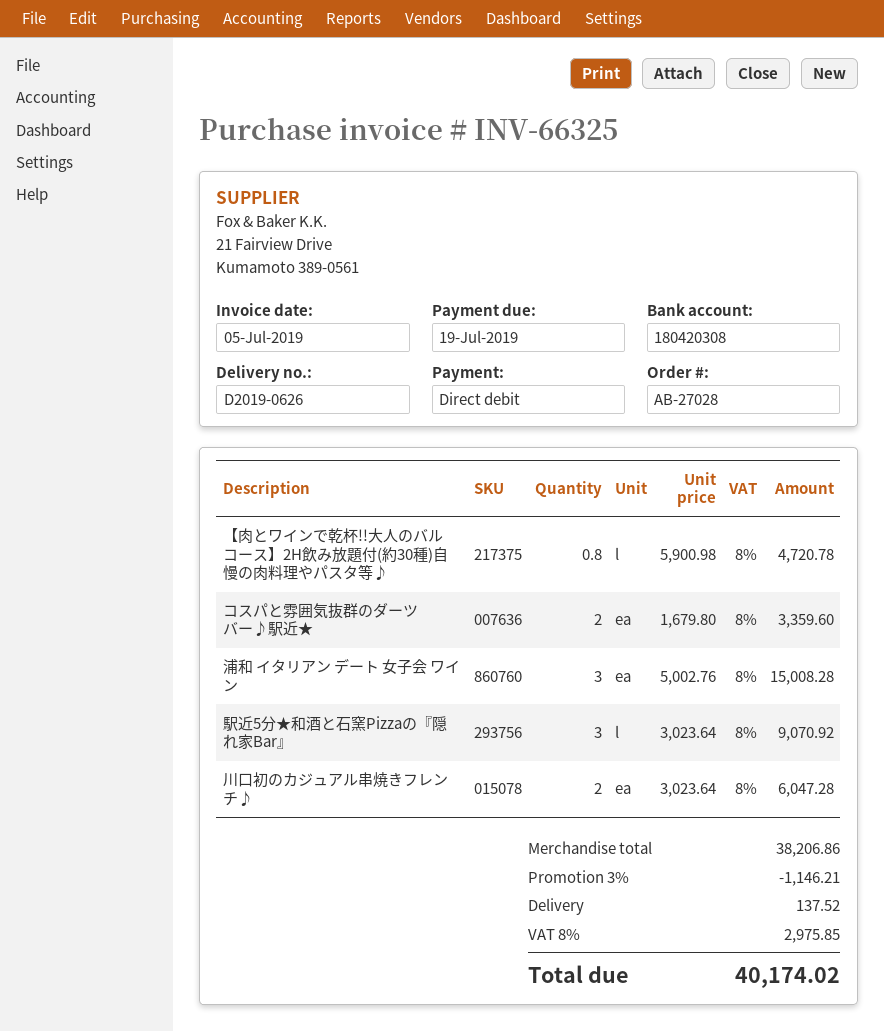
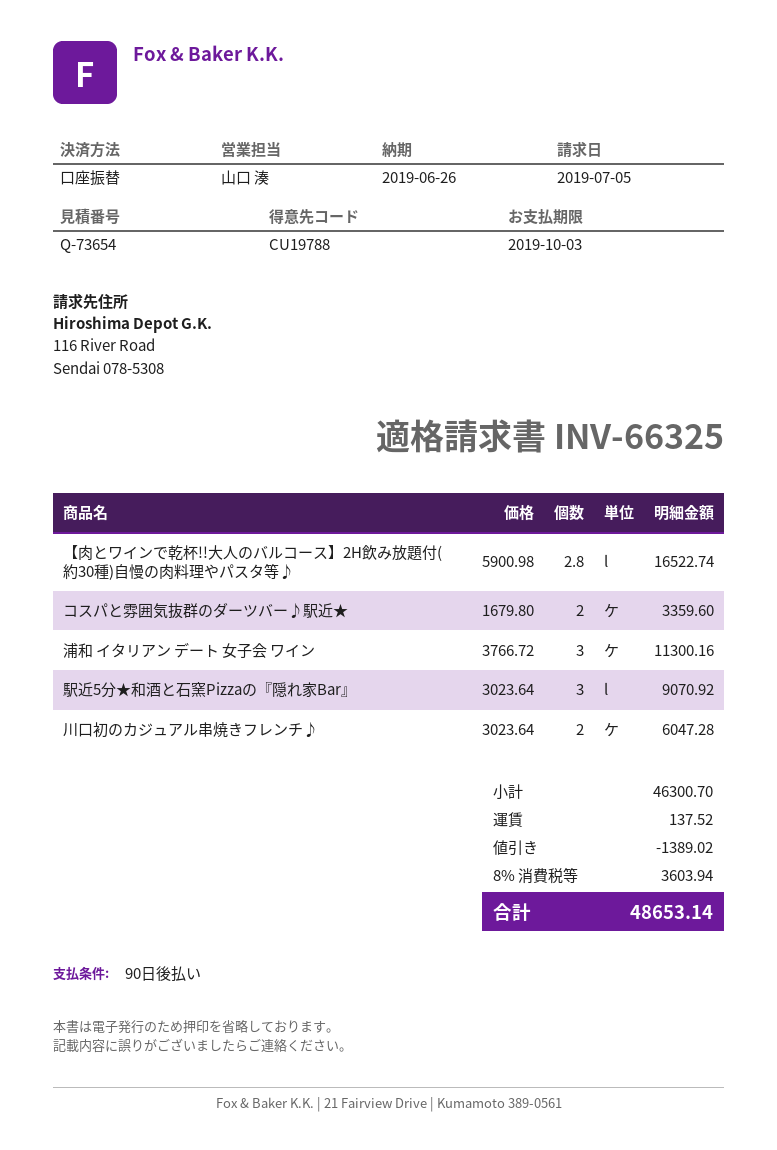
due date: 2019-07-19 -> 2019-10-03
【肉とワインで乾杯!!大人のバルコース】2H飲み放題付(約30種)自慢の肉料理やパスタ等♪: 0.8 x 5900.98 = 4720.78 -> 2.8 x 5900.98 = 16522.74
浦和 イタリアン デート 女子会 ワイン: 3 x 5002.76 = 15008.28 -> 3 x 3766.72 = 11300.16
subtotal: 38206.86 -> 46300.70
discount: 1146.21 -> 1389.02
tax: 8% = 2975.85 -> 8% = 3603.94
total: 40174.02 -> 48653.14

